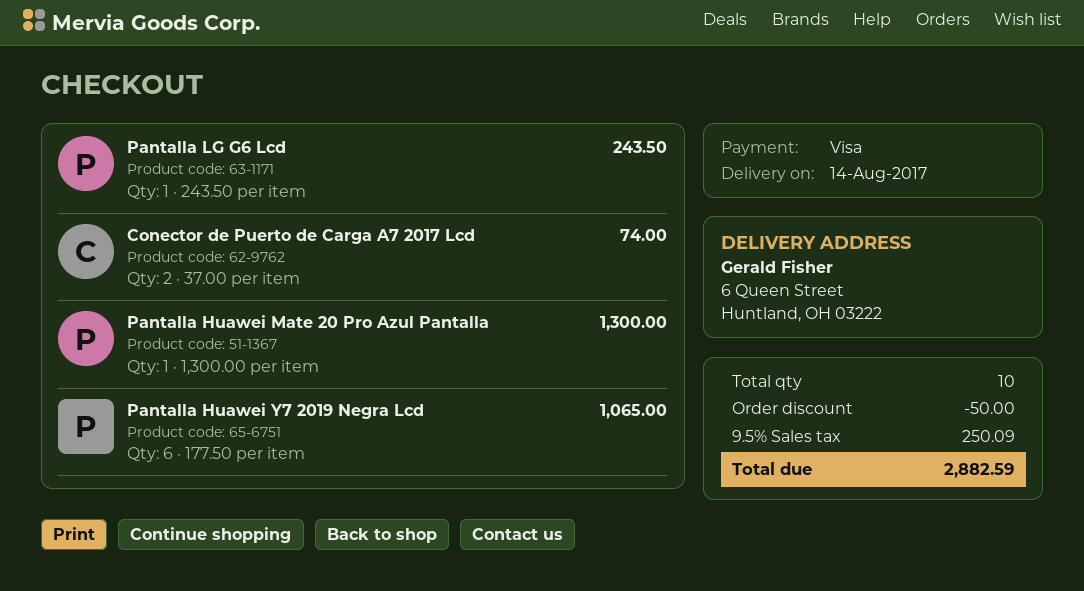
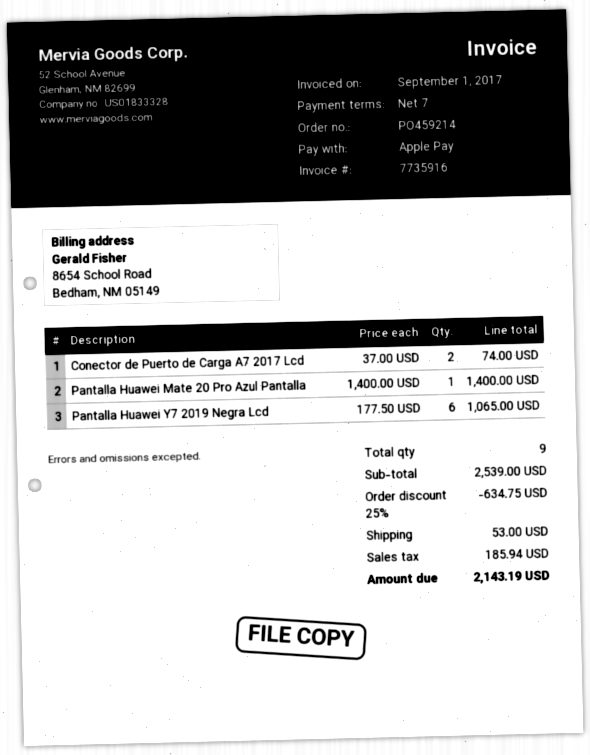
payment method: Visa -> Apple Pay
Pantalla LG G6 Lcd: 1 x 243.50 = 243.50 -> none
Pantalla Huawei Mate 20 Pro Azul Pantalla: 1 x 1300.00 = 1300.00 -> 1 x 1400.00 = 1400.00
total quantity: 10 -> 9
discount: 50.00 -> 634.75
shipping: none -> 53.00
tax: 250.09 -> 185.94
total: 2882.59 -> 2143.19

